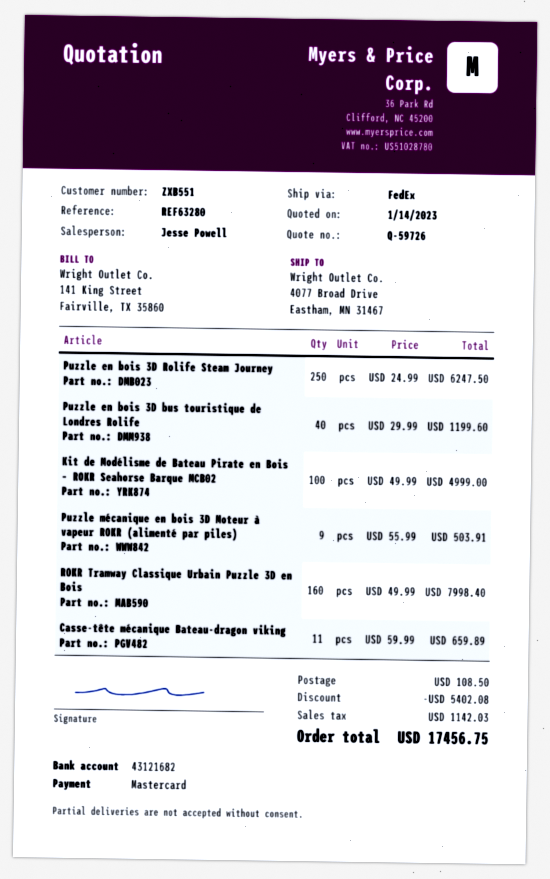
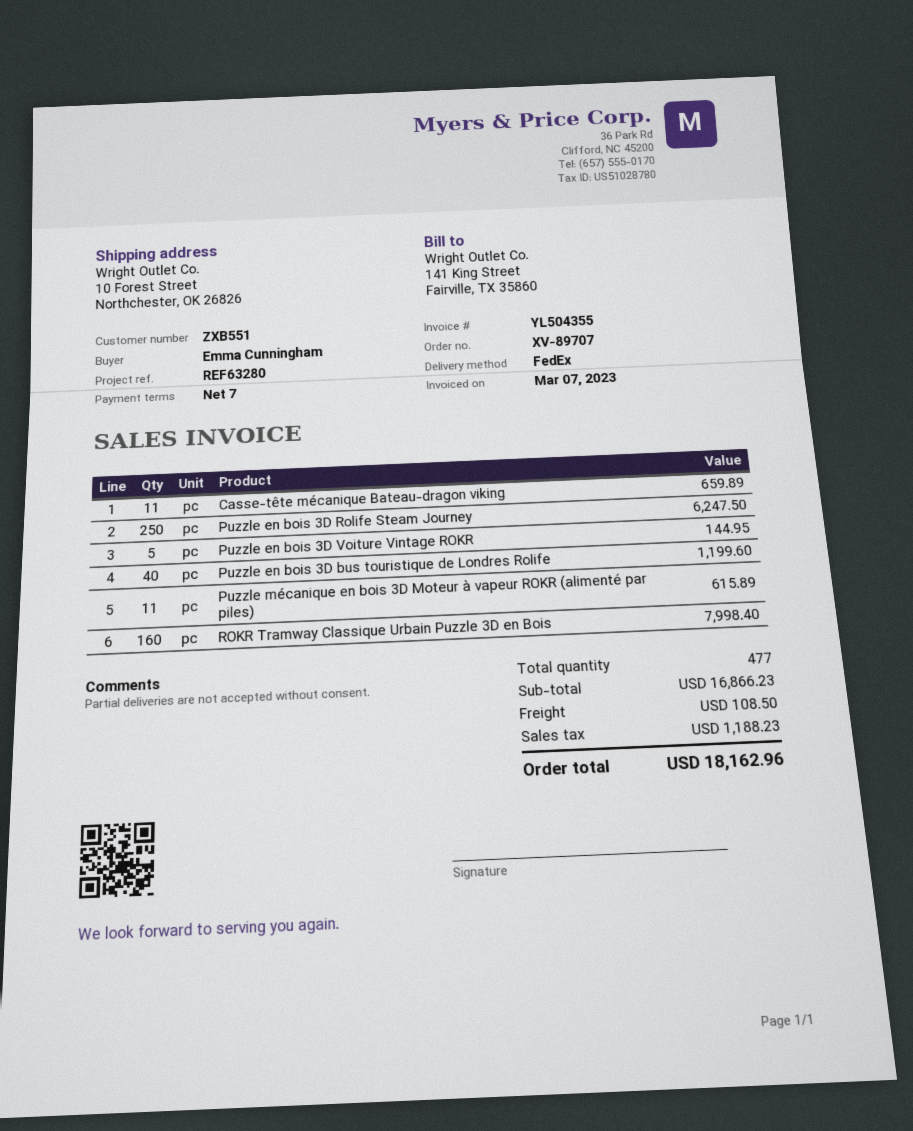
ship to: 4077 Broad Drive, Eastham, MN 31467 -> 10 Forest Street, Northchester, OK 26826
Kit de Modélisme de Bateau Pirate en Bois – ROKR Seahorse Barque MCB02: 100 for 4999.00 -> none
Puzzle mécanique en bois 3D Moteur à vapeur ROKR (alimenté par piles): 9 for 503.91 -> 11 for 615.89
Puzzle en bois 3D Voiture Vintage ROKR: none -> 5 for 144.95
discount: 5402.08 -> none
tax: 1142.03 -> 1188.23
total: 17456.75 -> 18162.96

